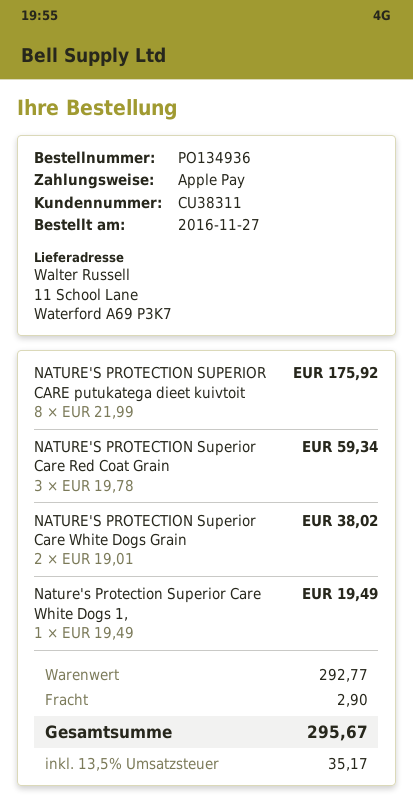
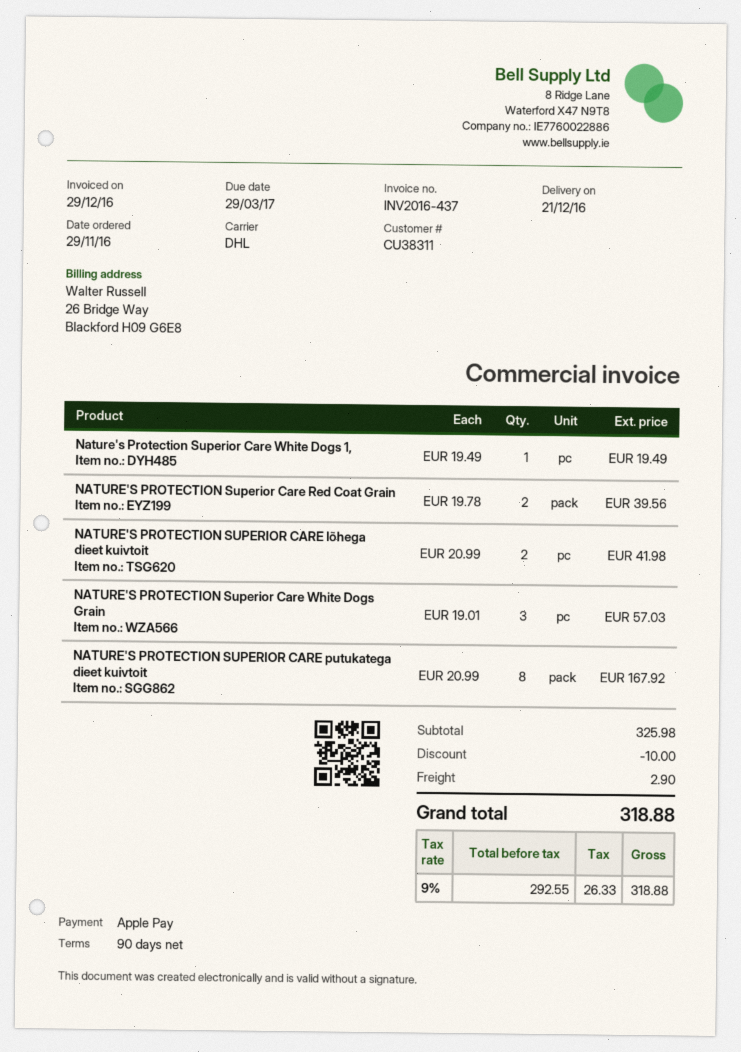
order date: 2016-11-27 -> 2016-11-29
NATURE'S PROTECTION SUPERIOR CARE putukatega dieet kuivtoit: 8 x 21.99 = 175.92 -> 8 x 20.99 = 167.92
NATURE'S PROTECTION Superior Care Red Coat Grain: 3 x 19.78 = 59.34 -> 2 x 19.78 = 39.56
NATURE'S PROTECTION Superior Care White Dogs Grain: 2 x 19.01 = 38.02 -> 3 x 19.01 = 57.03
NATURE'S PROTECTION SUPERIOR CARE lõhega dieet kuivtoit: none -> 2 x 20.99 = 41.98
subtotal: 292.77 -> 325.98
discount: none -> 10.00
tax: 13.5% = 35.17 -> 9% = 26.33
total: 295.67 -> 318.88

